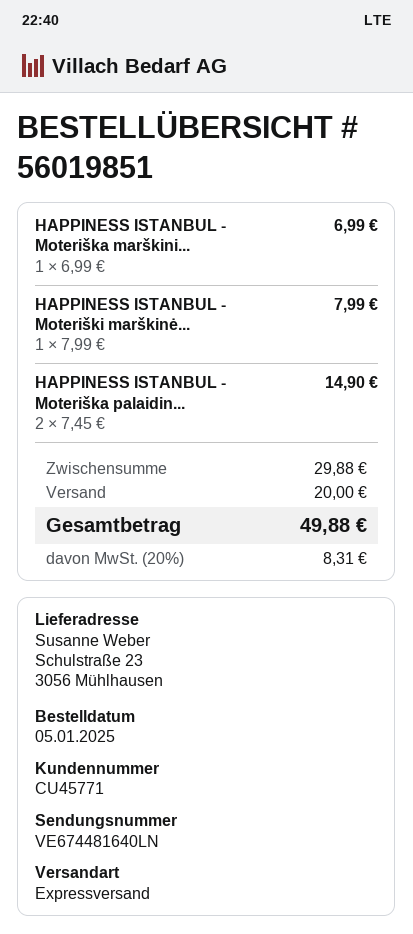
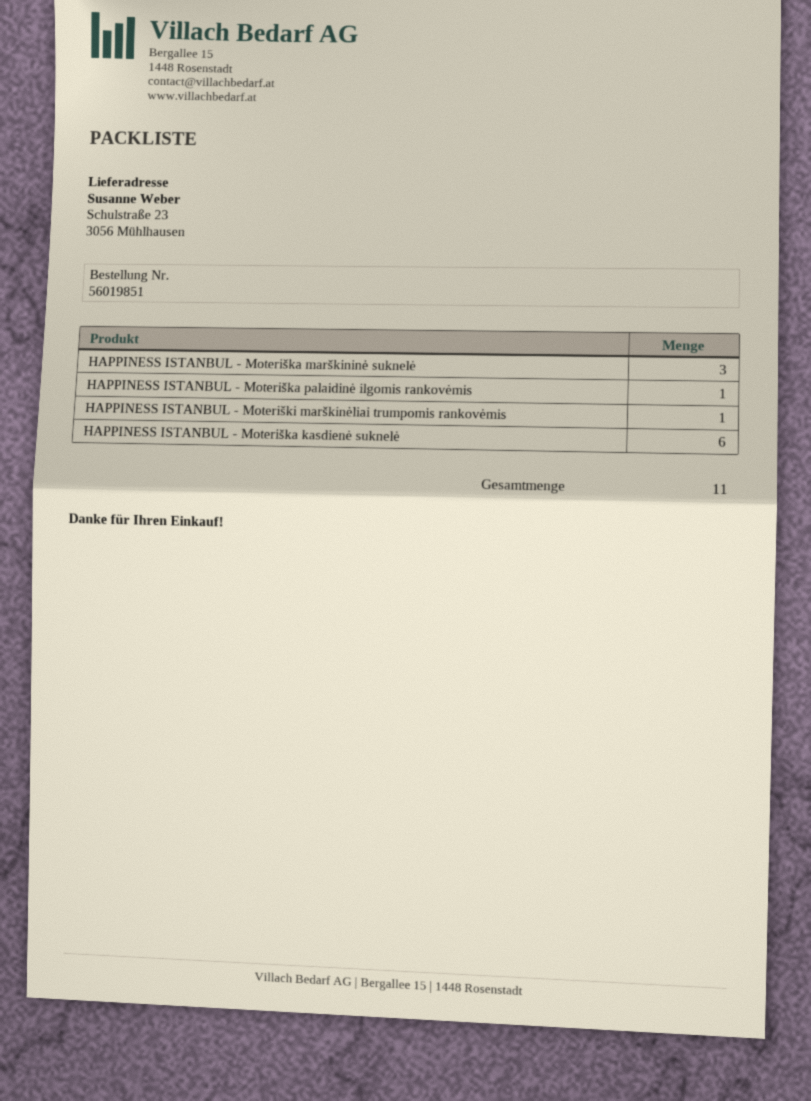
HAPPINESS ISTANBUL - Moteriška marškini...: 1 -> 3
HAPPINESS ISTANBUL - Moteriška palaidin...: 2 -> 1
HAPPINESS ISTANBUL - Moteriška kasdienė suknelė: none -> 6

